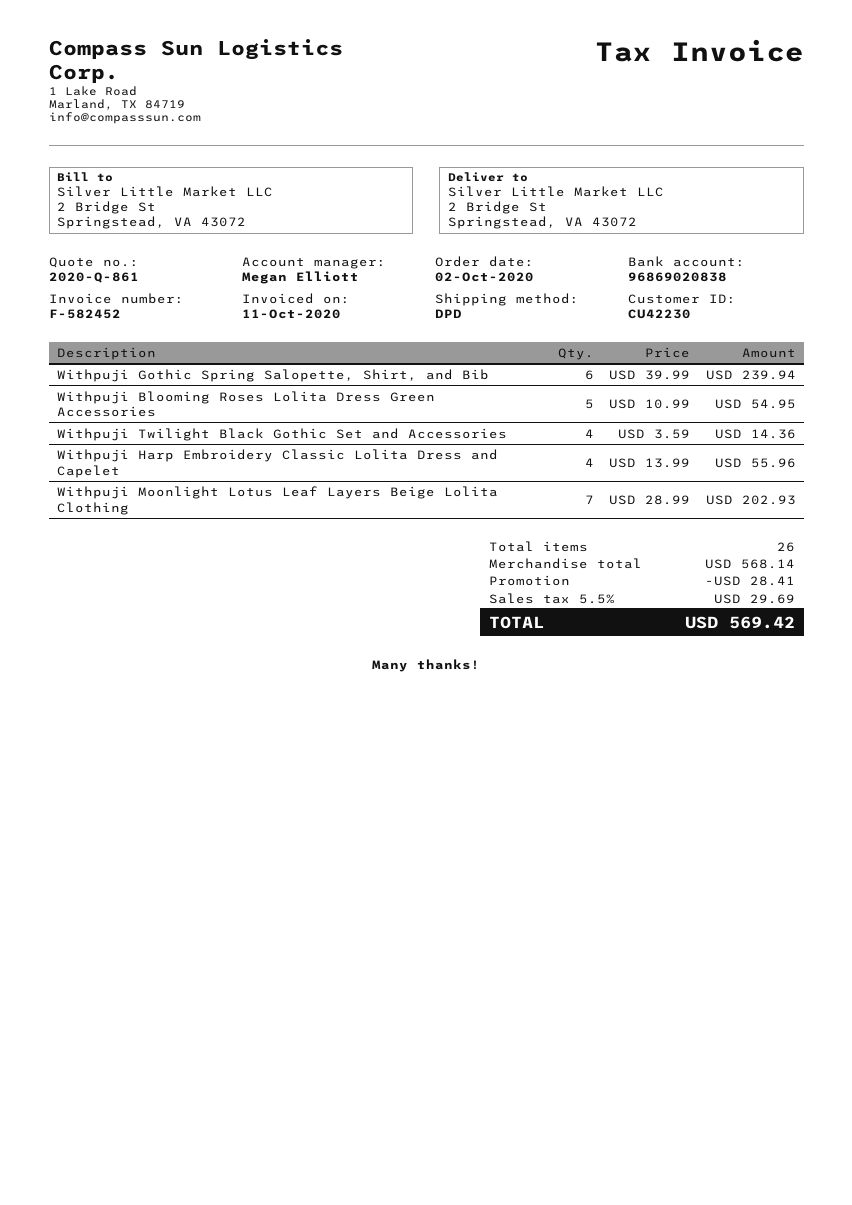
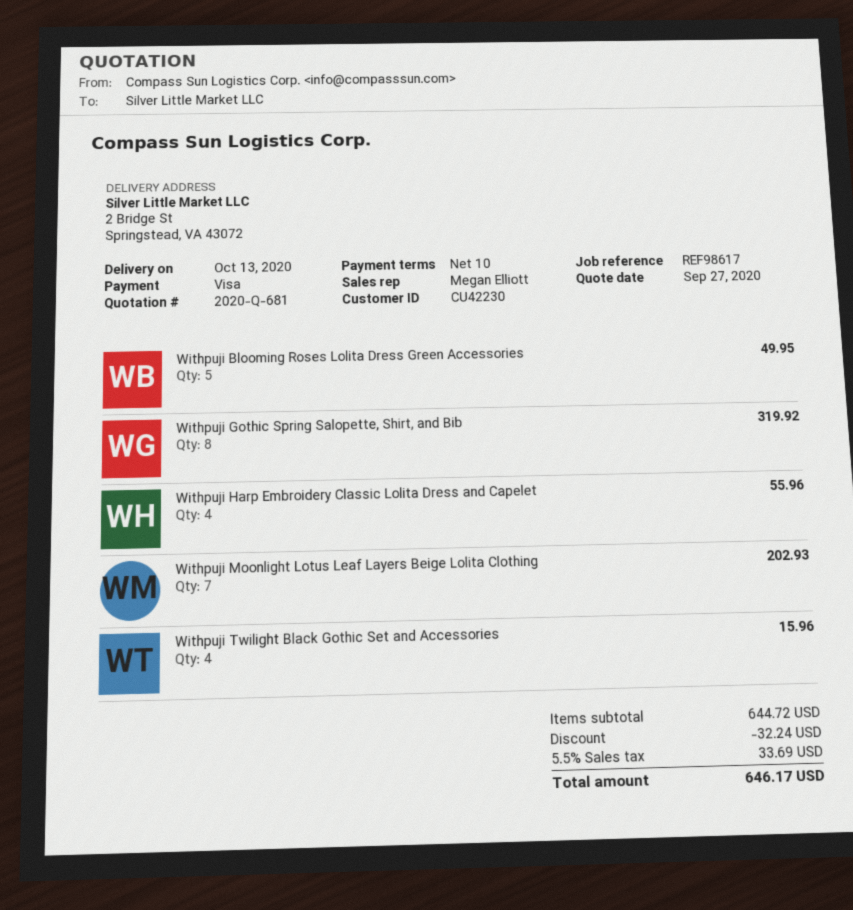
quote number: 2020-Q-861 -> 2020-Q-681
Withpuji Gothic Spring Salopette, Shirt, and Bib: 6 for 239.94 -> 8 for 319.92
Withpuji Blooming Roses Lolita Dress Green Accessories: 5 for 54.95 -> 5 for 49.95
Withpuji Twilight Black Gothic Set and Accessories: 4 for 14.36 -> 4 for 15.96
subtotal: 568.14 -> 644.72
discount: 28.41 -> 32.24
tax: 5.5% = 29.69 -> 5.5% = 33.69
total: 569.42 -> 646.17

